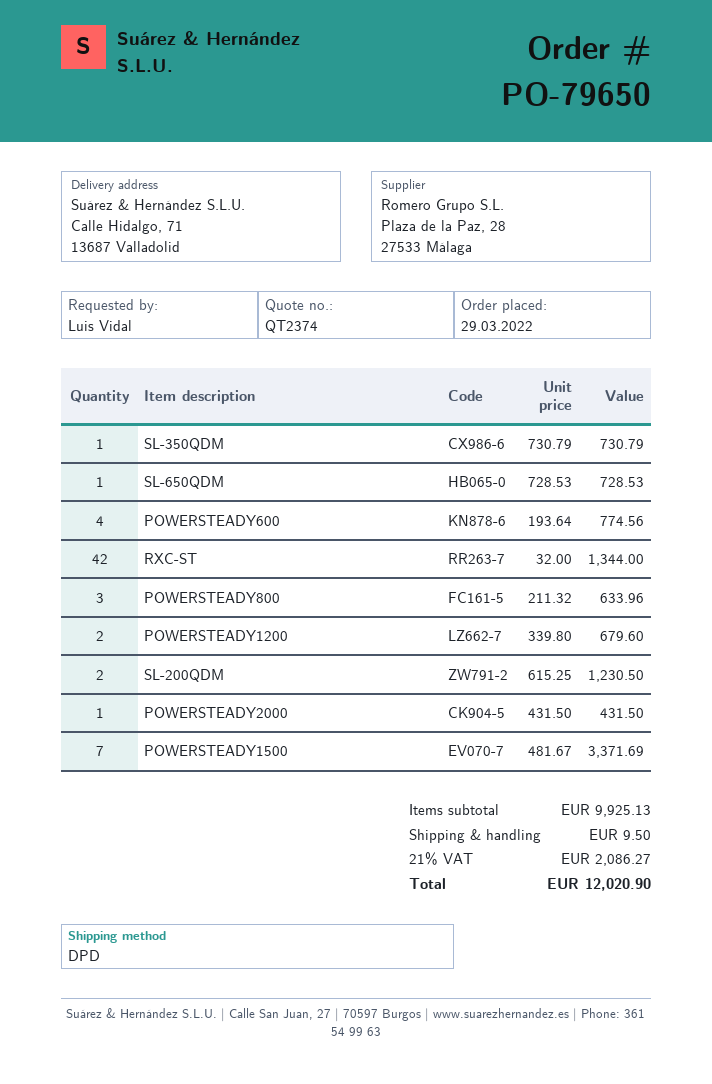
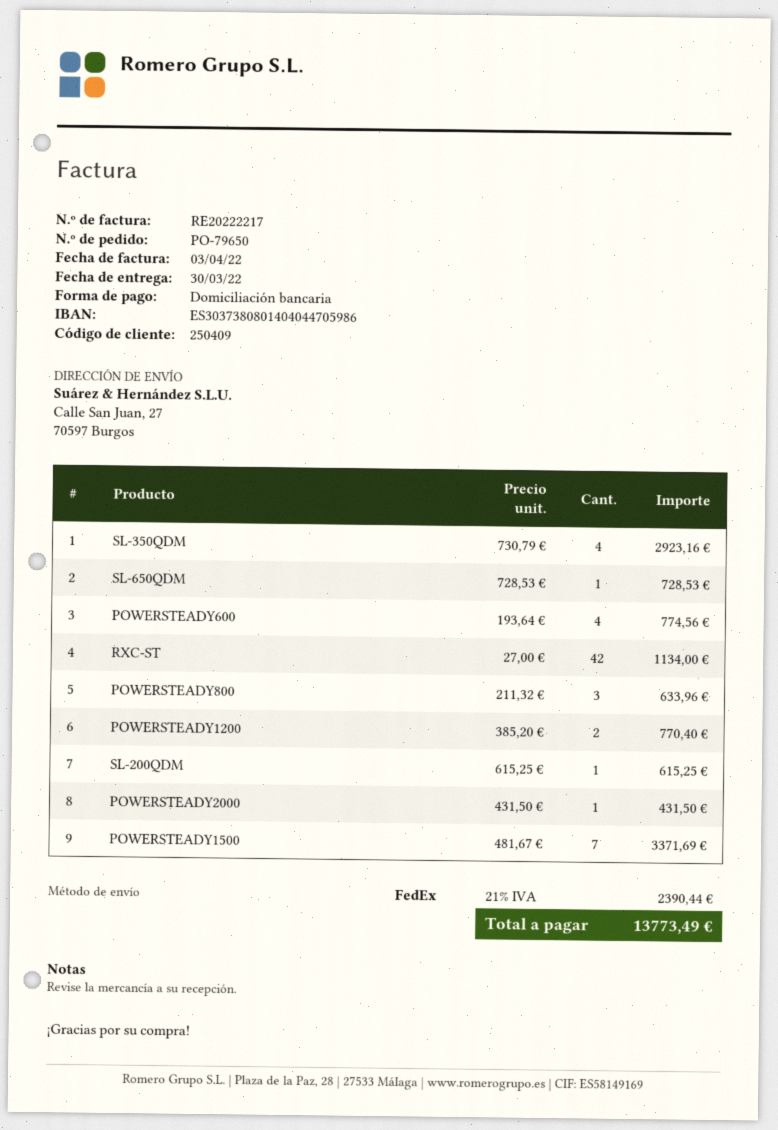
shipping method: DPD -> FedEx
ship to: Calle Hidalgo, 71, 13687 Valladolid -> Calle San Juan, 27, 70597 Burgos
SL-350QDM: 1 x 730.79 = 730.79 -> 4 x 730.79 = 2923.16
RXC-ST: 42 x 32.00 = 1344.00 -> 42 x 27.00 = 1134.00
POWERSTEADY1200: 2 x 339.80 = 679.60 -> 2 x 385.20 = 770.40
SL-200QDM: 2 x 615.25 = 1230.50 -> 1 x 615.25 = 615.25
shipping: 9.50 -> none
tax: 21% = 2086.27 -> 21% = 2390.44
total: 12020.90 -> 13773.49

